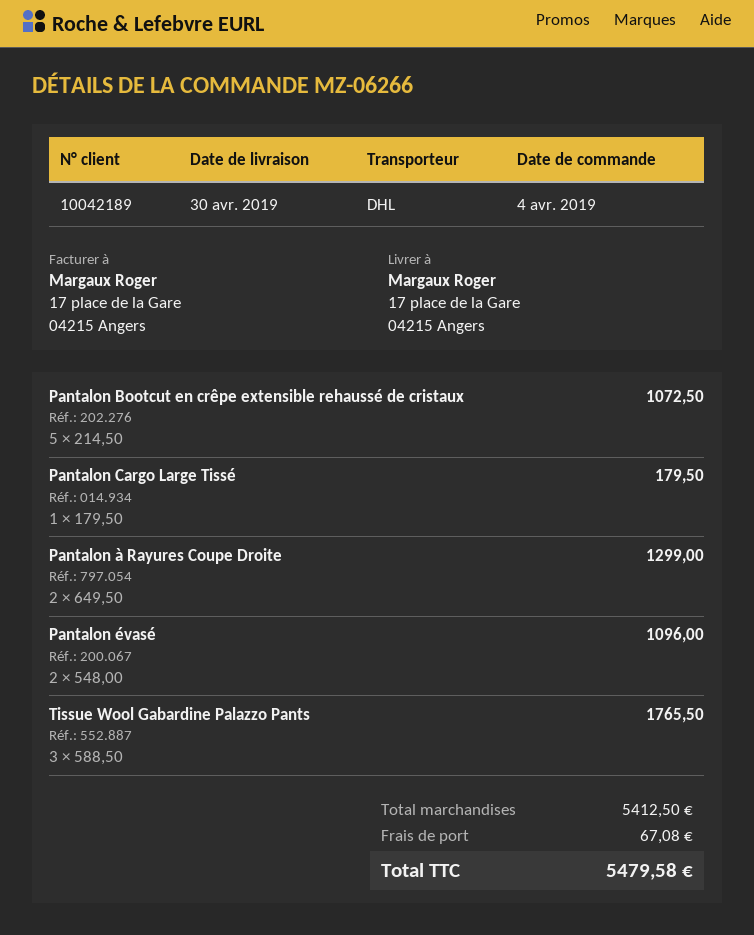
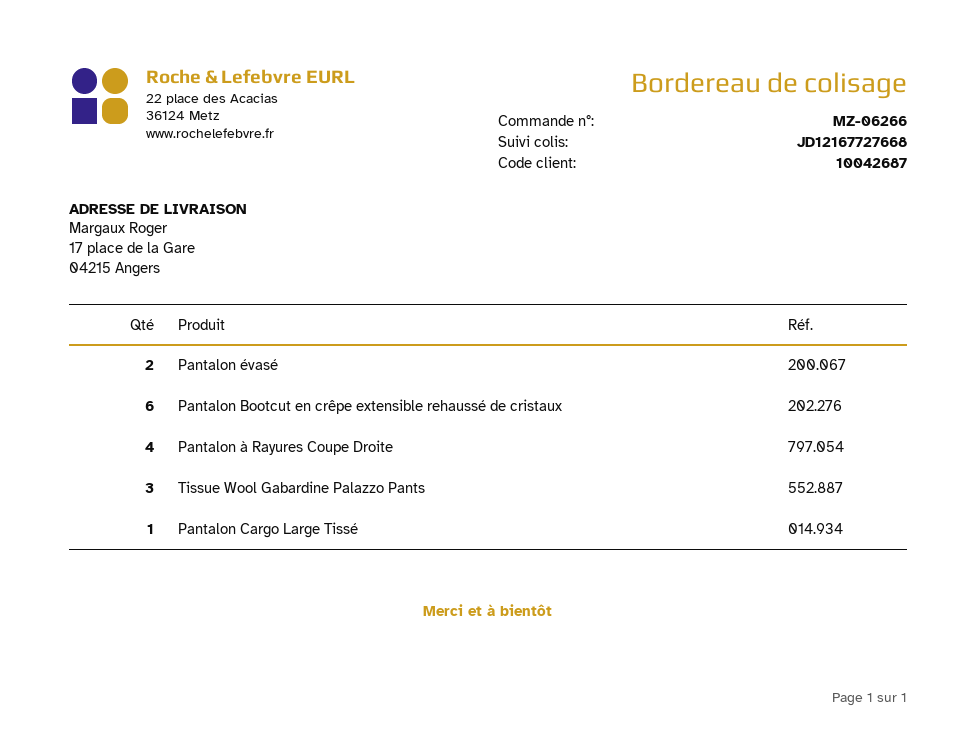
customer number: 10042189 -> 10042687
Pantalon Bootcut en crêpe extensible rehaussé de cristaux: 5 -> 6
Pantalon à Rayures Coupe Droite: 2 -> 4

